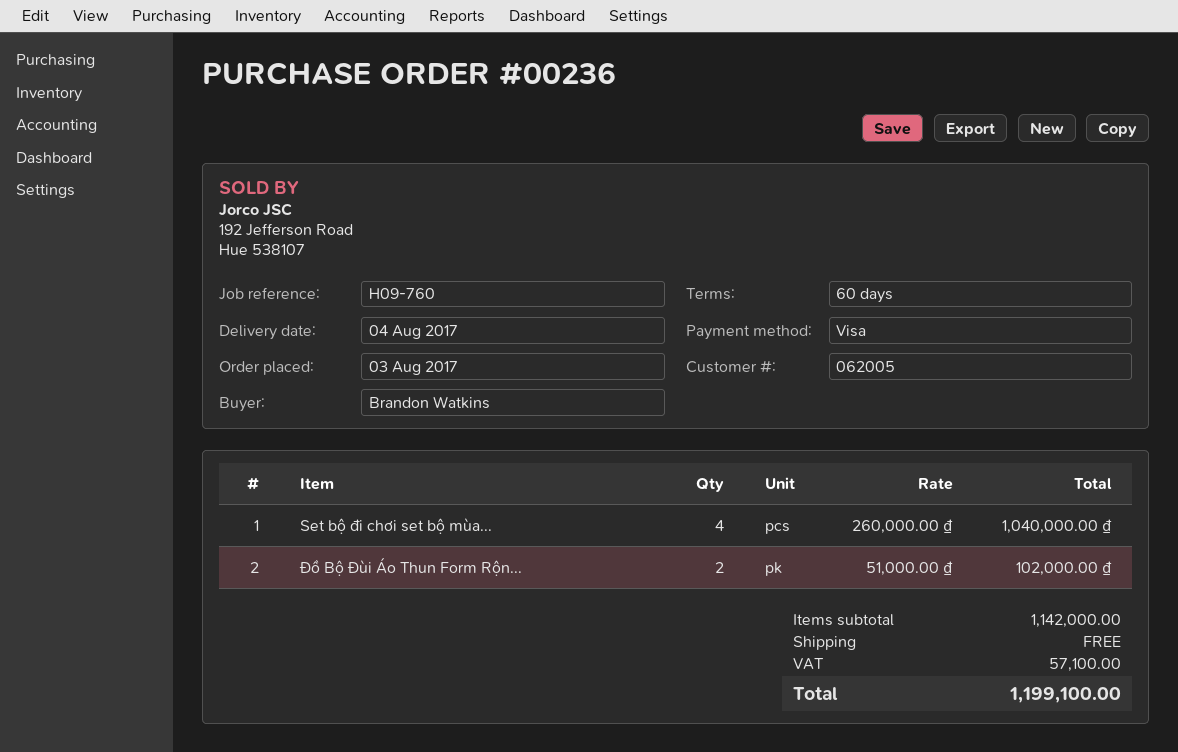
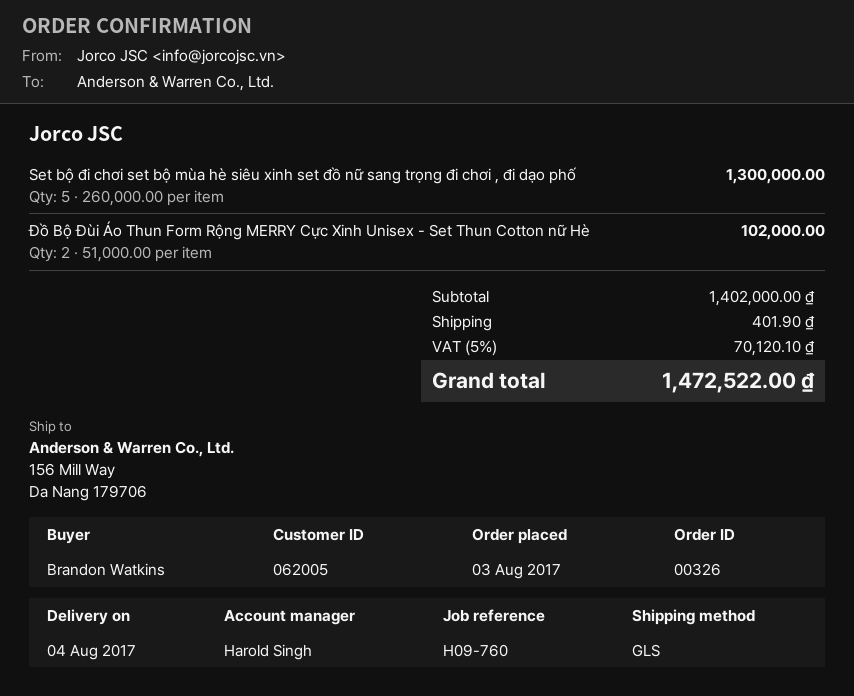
order number: 00236 -> 00326
Set bộ đi chơi set bộ mùa...: 4 x 260000.00 = 1040000.00 -> 5 x 260000.00 = 1300000.00
subtotal: 1142000.00 -> 1402000.00
shipping: 0.00 -> 401.90
tax: 57100.00 -> 70120.10
total: 1199100.00 -> 1472522.00

